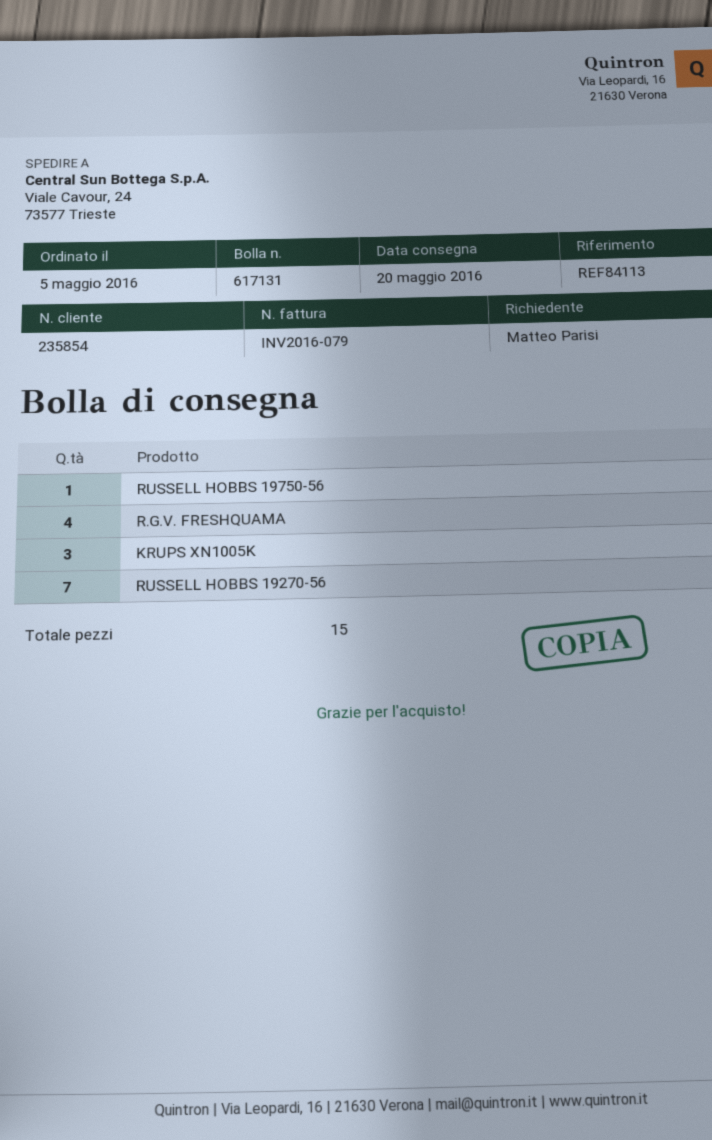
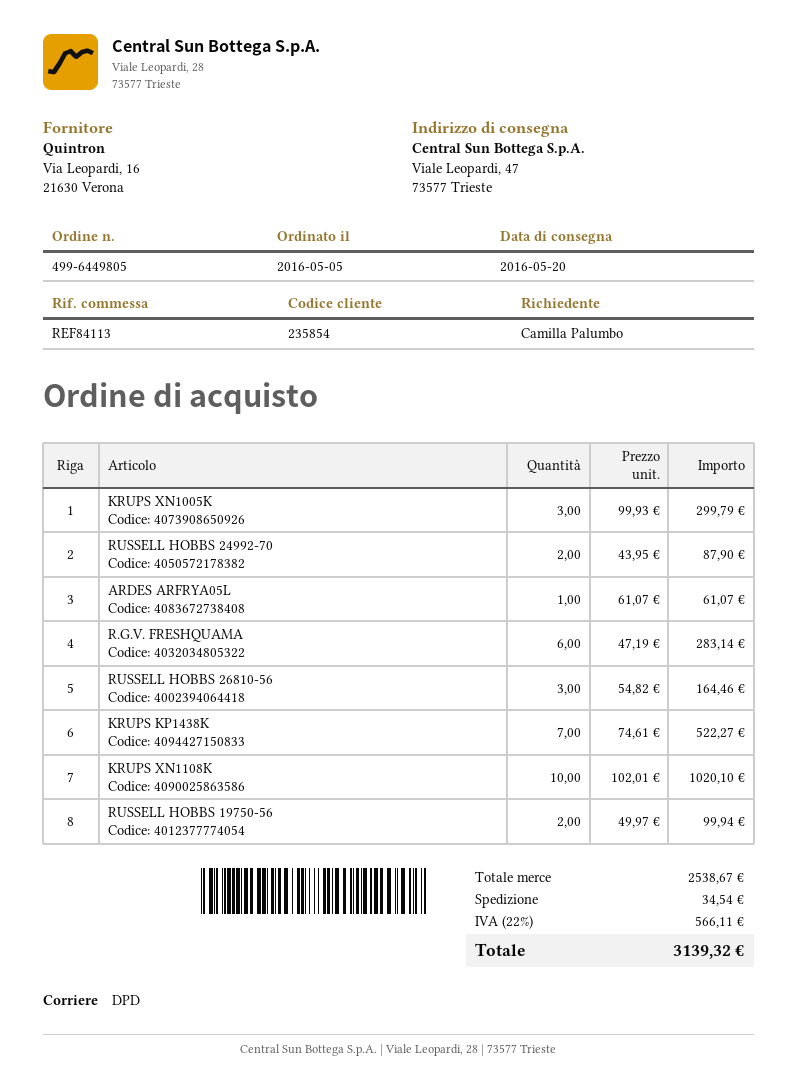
ordered by: Matteo Parisi -> Camilla Palumbo
ship to: Viale Cavour, 24, 73577 Trieste -> Viale Leopardi, 47, 73577 Trieste
RUSSELL HOBBS 19750-56: 1 -> 2
R.G.V. FRESHQUAMA: 4 -> 6
RUSSELL HOBBS 19270-56: 7 -> none
RUSSELL HOBBS 24992-70: none -> 2
ARDES ARFRYA05L: none -> 1
RUSSELL HOBBS 26810-56: none -> 3
KRUPS KP1438K: none -> 7
KRUPS XN1108K: none -> 10

